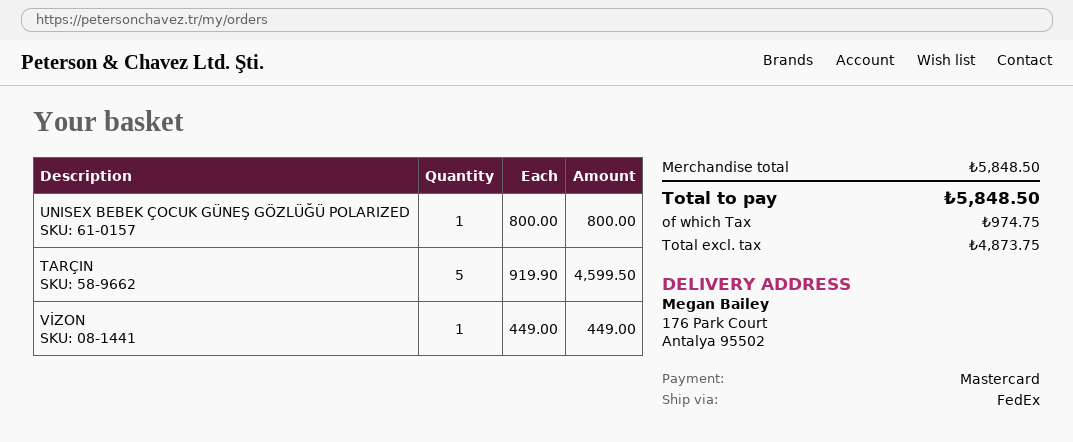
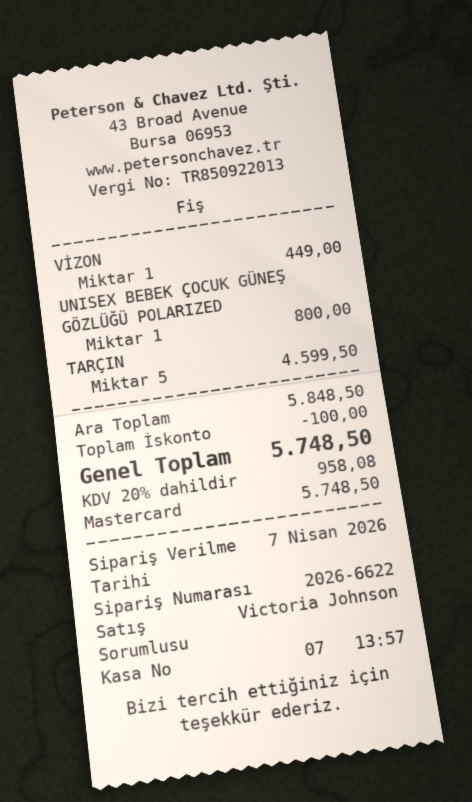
discount: none -> 100.00
tax: 974.75 -> 958.08
total: 5848.50 -> 5748.50

